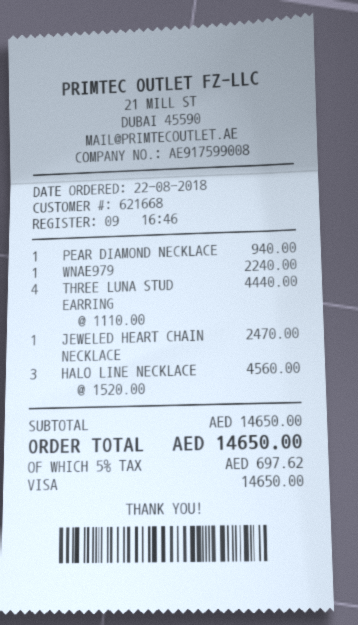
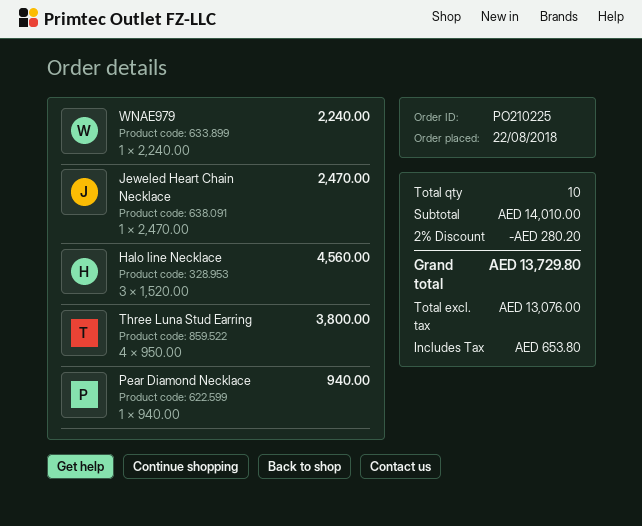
THREE LUNA STUD EARRING: 4 x 1110.00 = 4440.00 -> 4 x 950.00 = 3800.00
subtotal: 14650.00 -> 14010.00
discount: none -> 2% = 280.20
tax: 697.62 -> 653.80
total: 14650.00 -> 13729.80

